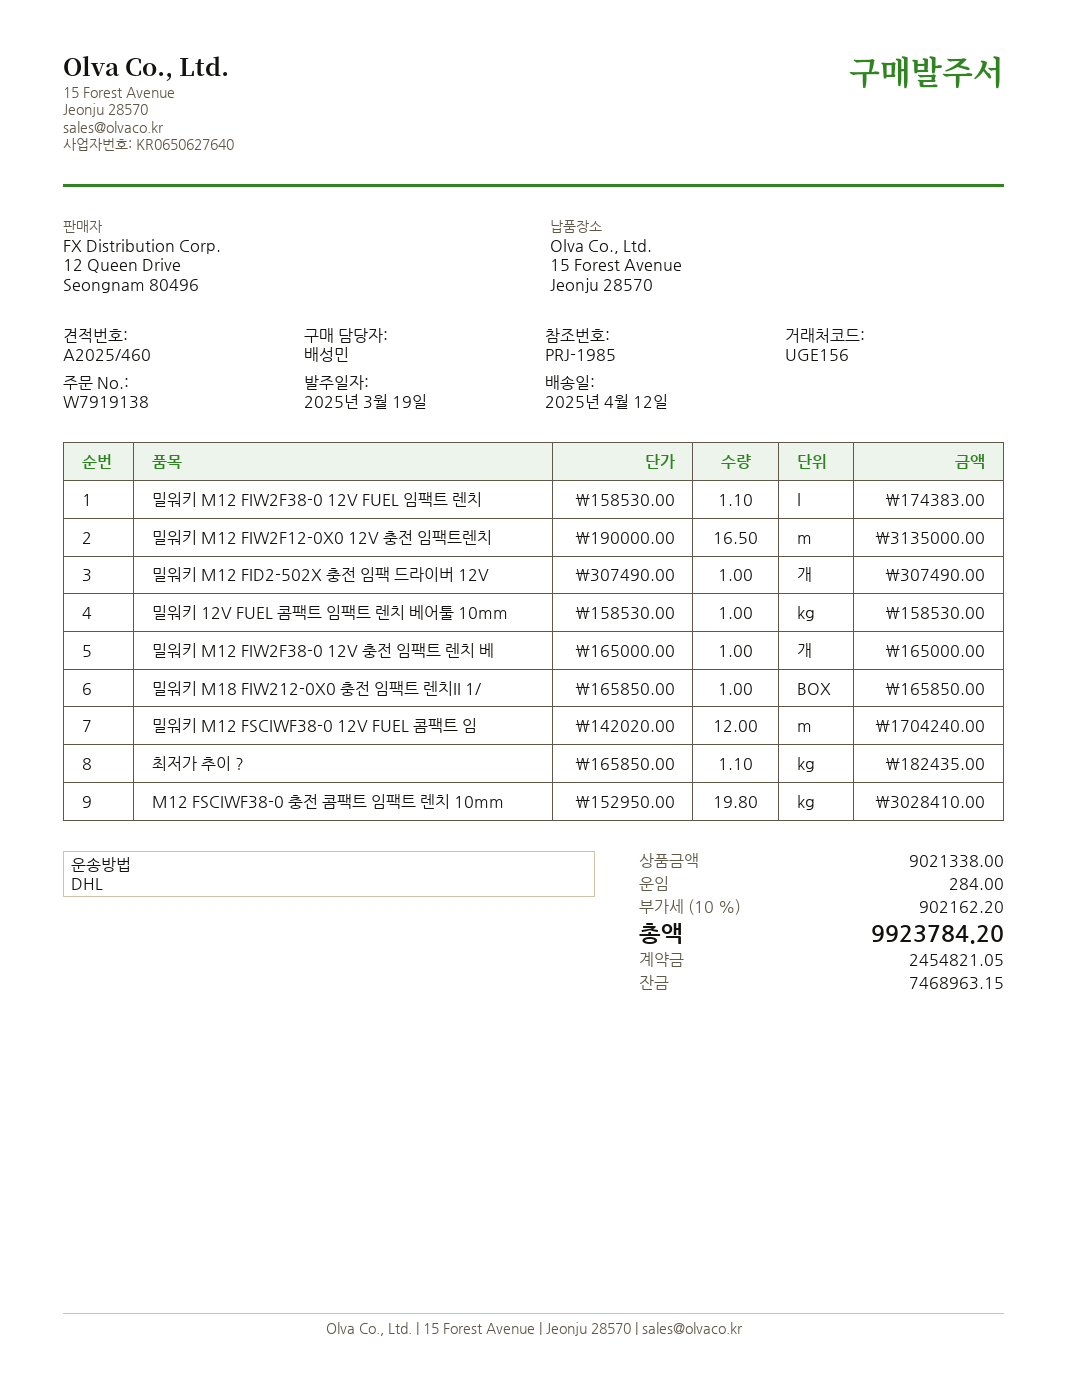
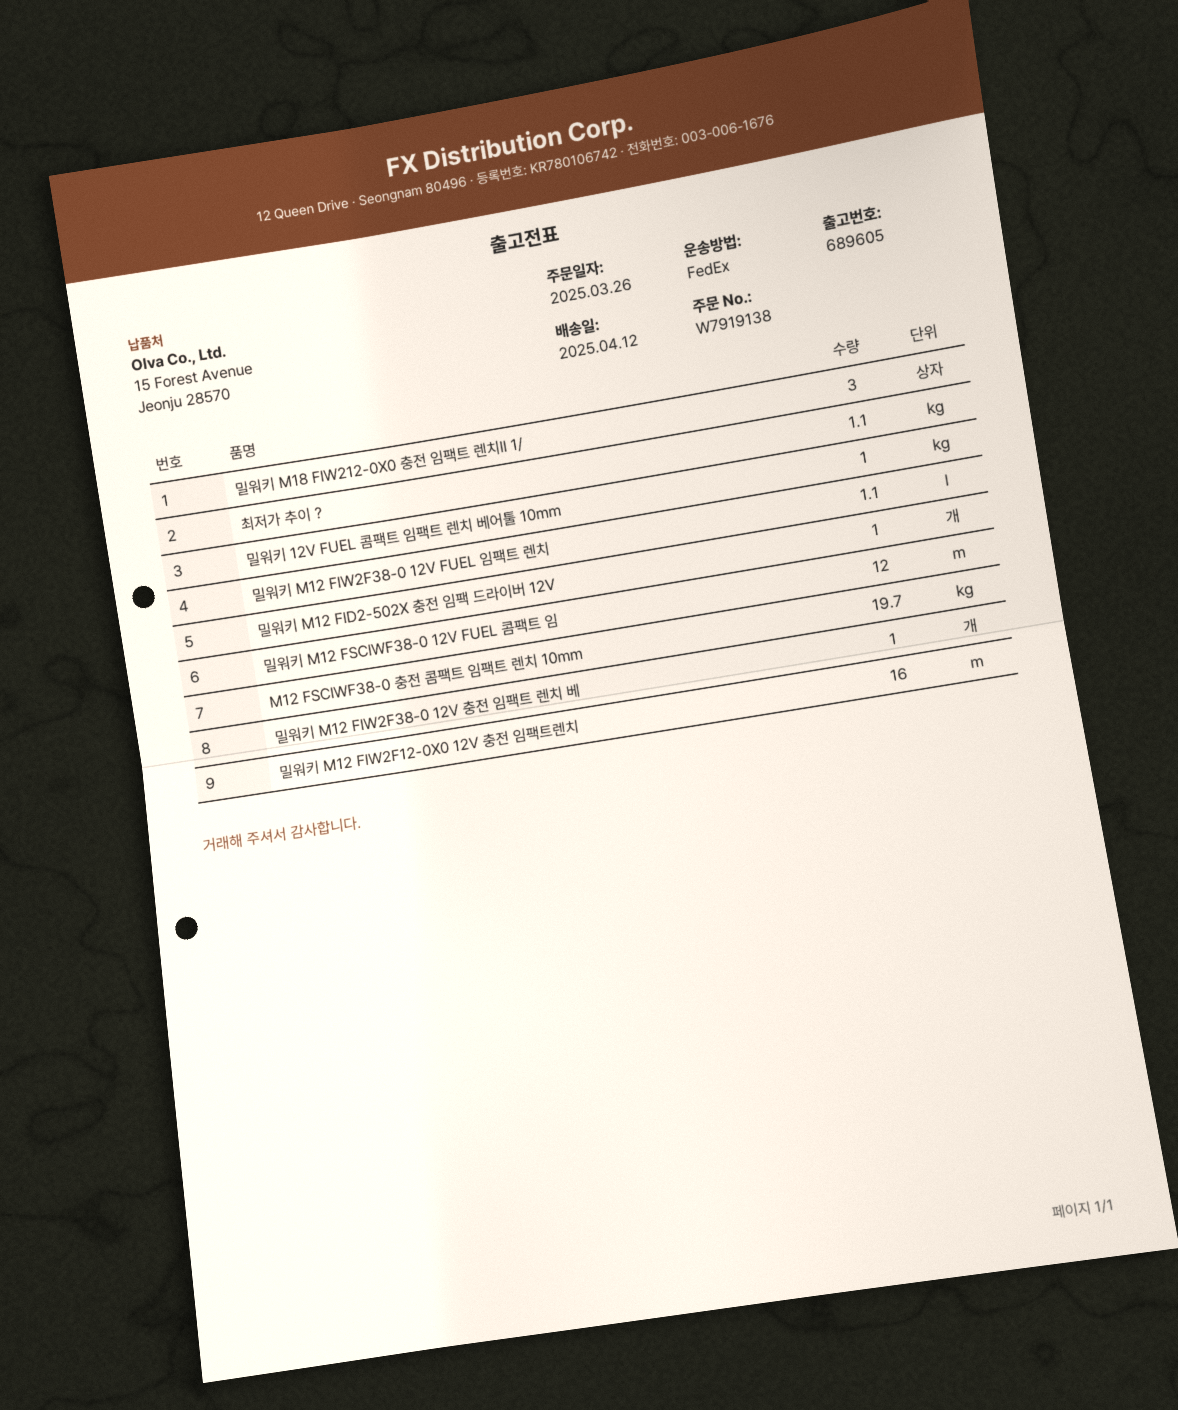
order date: 2025-03-19 -> 2025-03-26
shipping method: DHL -> FedEx
밀워키 M12 FIW2F12-0X0 12V 충전 임팩트렌치: 16.5 -> 16
밀워키 M18 FIW212-0X0 충전 임팩트 렌치II 1/: 1 -> 3
M12 FSCIWF38-0 충전 콤팩트 임팩트 렌치 10mm: 19.8 -> 19.7

